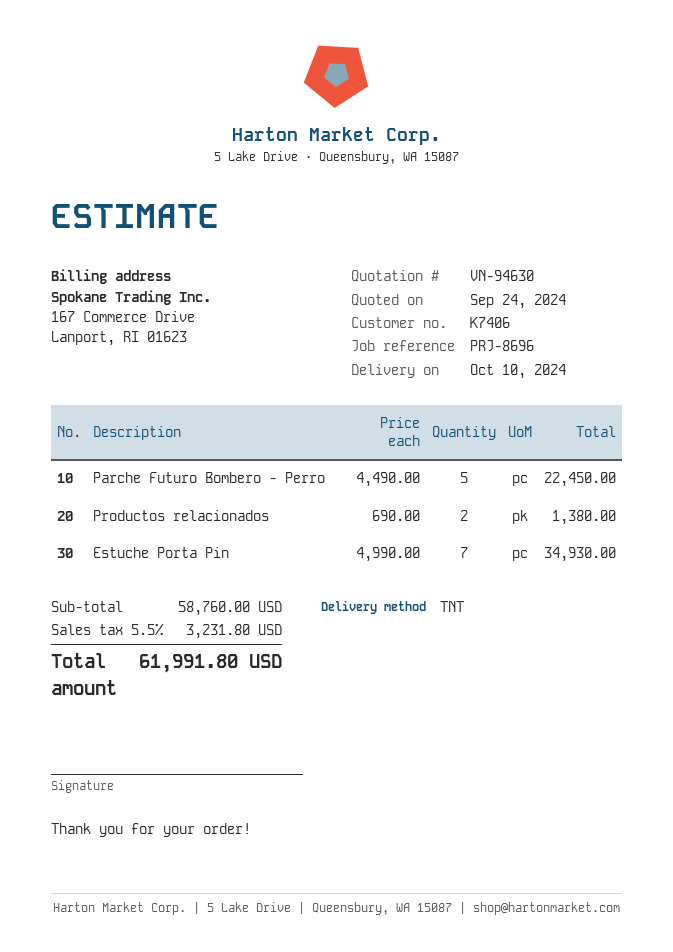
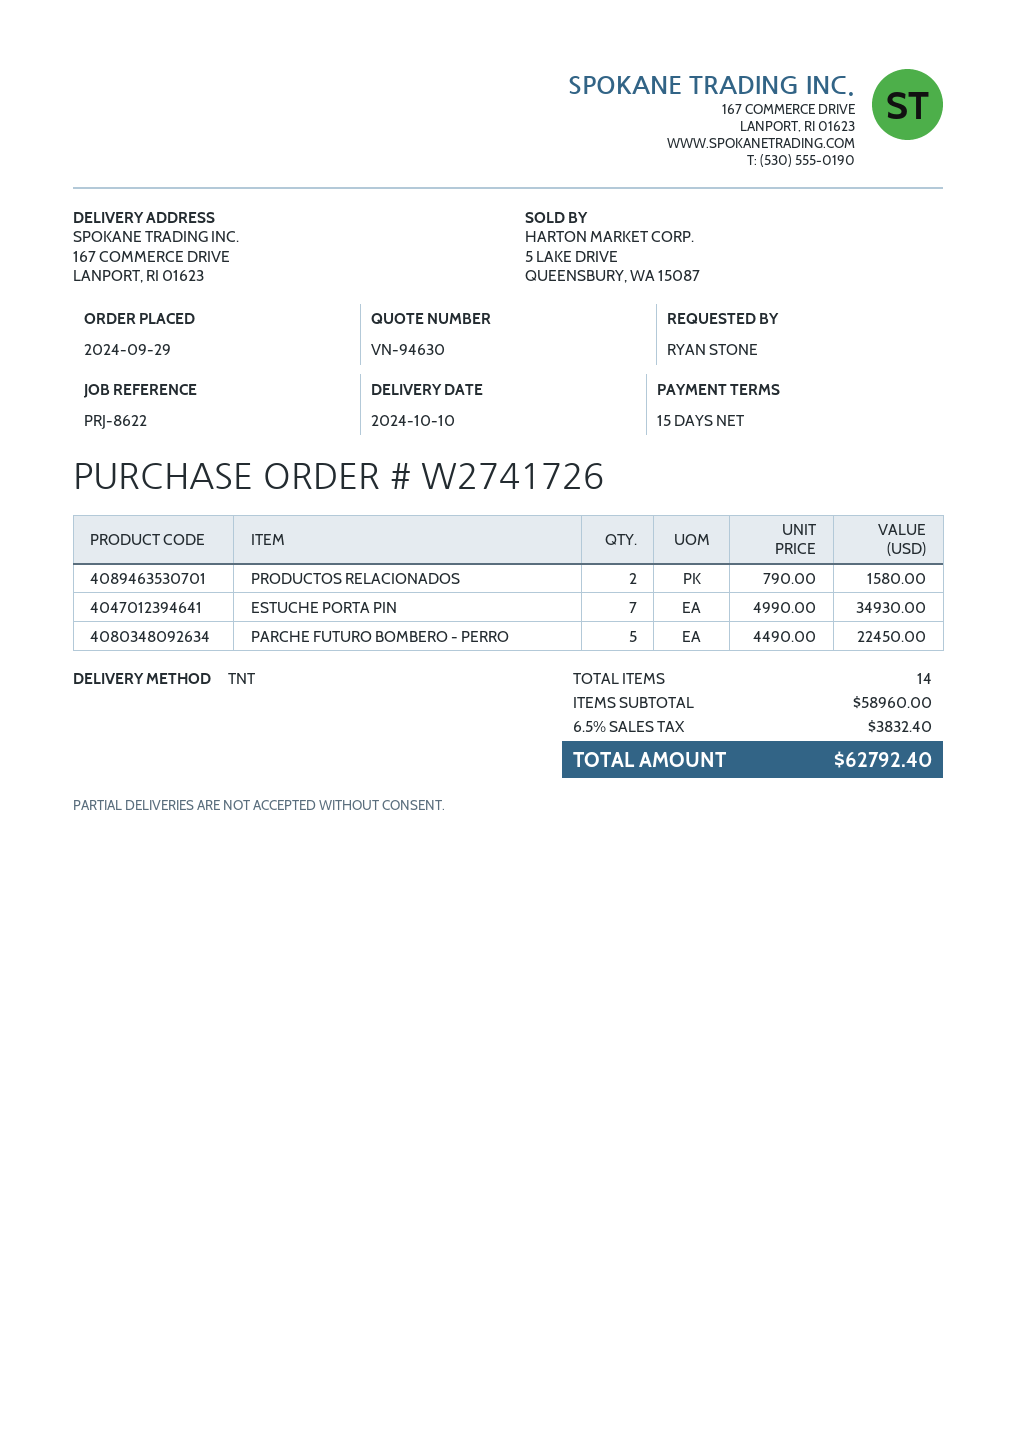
reference: PRJ-8696 -> PRJ-8622
Productos relacionados: 2 x 690.00 = 1380.00 -> 2 x 790.00 = 1580.00
subtotal: 58760.00 -> 58960.00
tax: 5.5% = 3231.80 -> 6.5% = 3832.40
total: 61991.80 -> 62792.40

